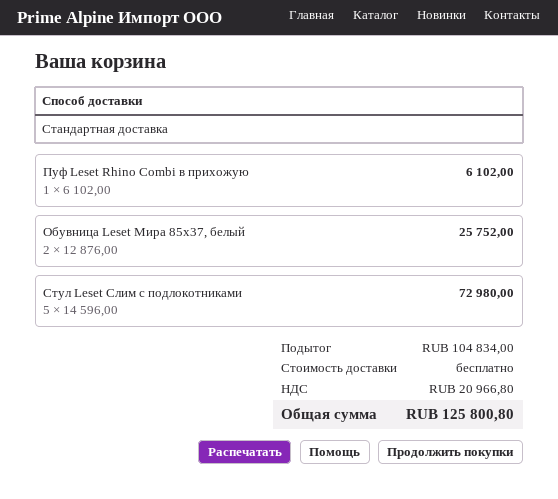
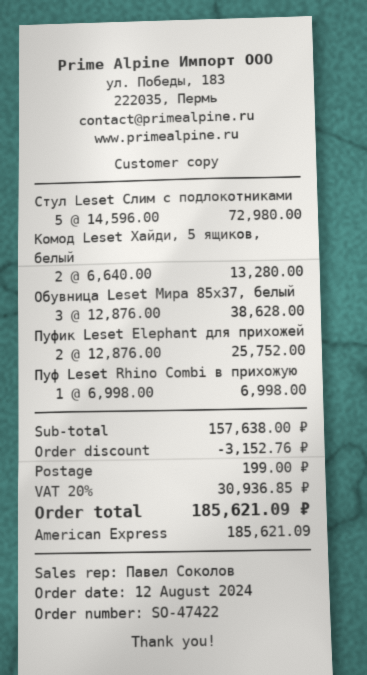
Пуф Leset Rhino Combi в прихожую: 1 x 6102.00 = 6102.00 -> 1 x 6998.00 = 6998.00
Обувница Leset Мира 85х37, белый: 2 x 12876.00 = 25752.00 -> 3 x 12876.00 = 38628.00
Комод Leset Хайди, 5 ящиков, белый: none -> 2 x 6640.00 = 13280.00
Пуфик Leset Elephant для прихожей: none -> 2 x 12876.00 = 25752.00
subtotal: 104834.00 -> 157638.00
discount: none -> 3152.76
shipping: 0.00 -> 199.00
tax: 20966.80 -> 30936.85
total: 125800.80 -> 185621.09

